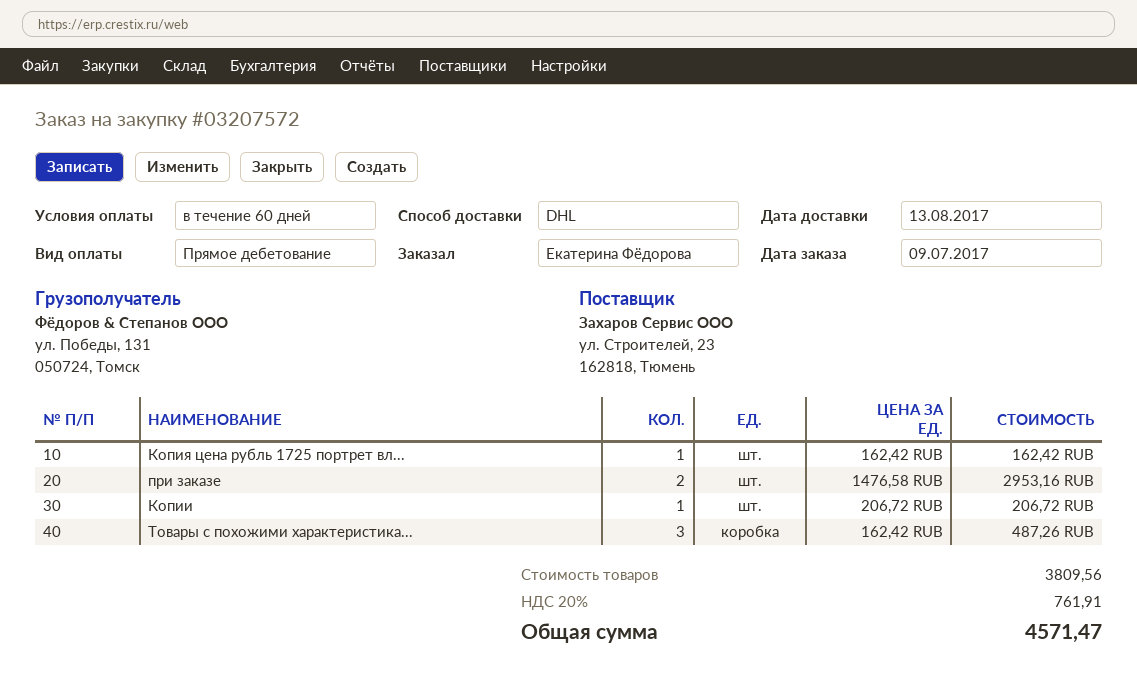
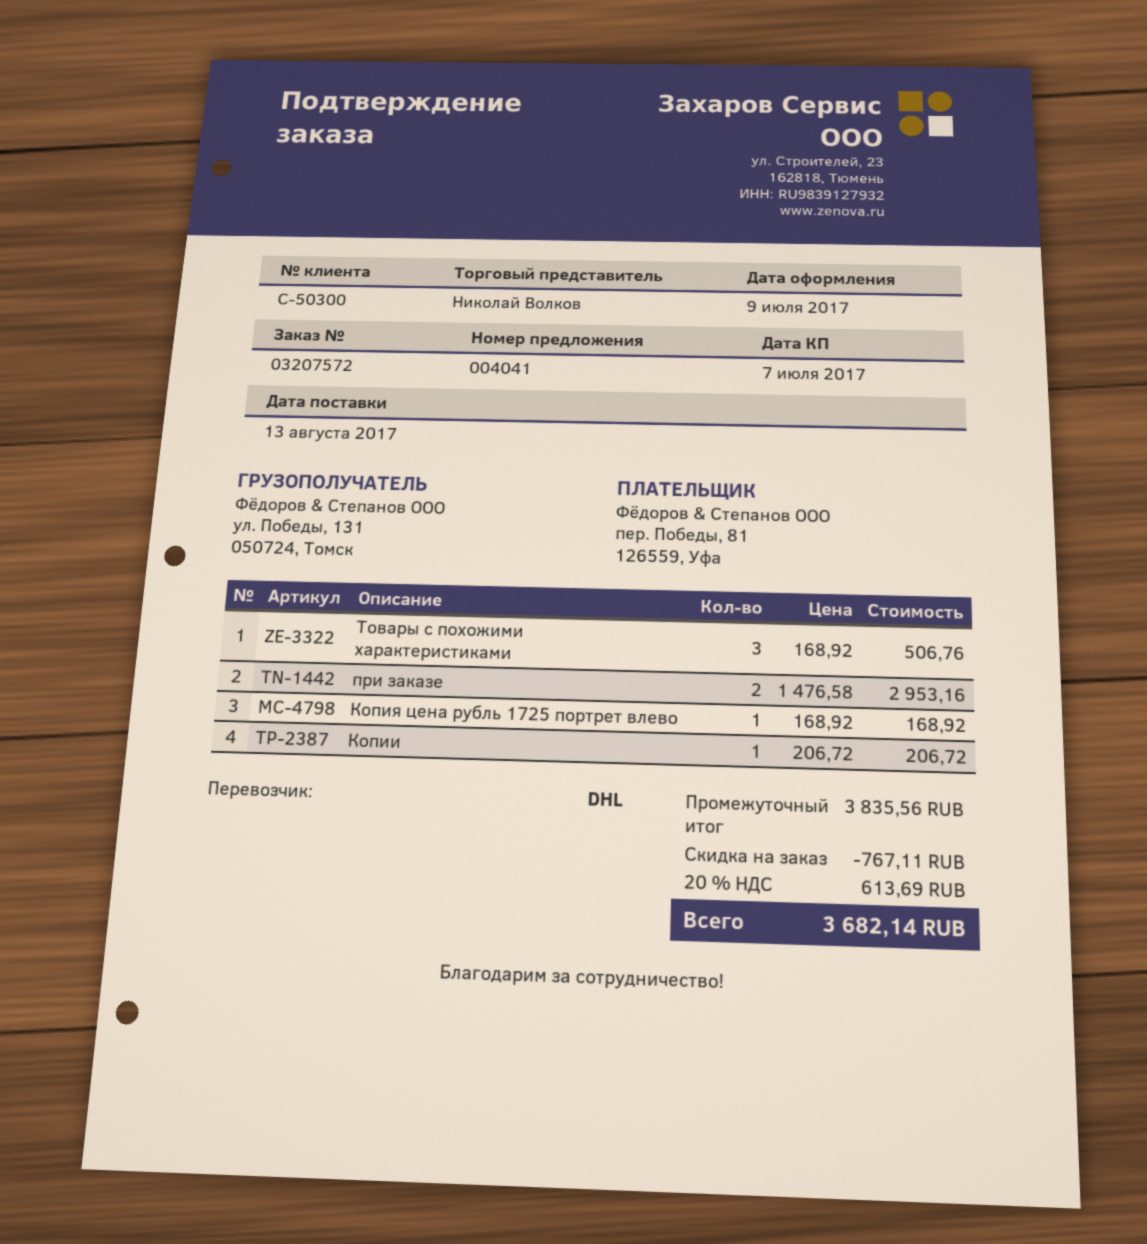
Копия цена рубль 1725 портрет вл...: 1 x 162.42 = 162.42 -> 1 x 168.92 = 168.92
Товары с похожими характеристика...: 3 x 162.42 = 487.26 -> 3 x 168.92 = 506.76
subtotal: 3809.56 -> 3835.56
discount: none -> 767.11
tax: 20% = 761.91 -> 20% = 613.69
total: 4571.47 -> 3682.14

